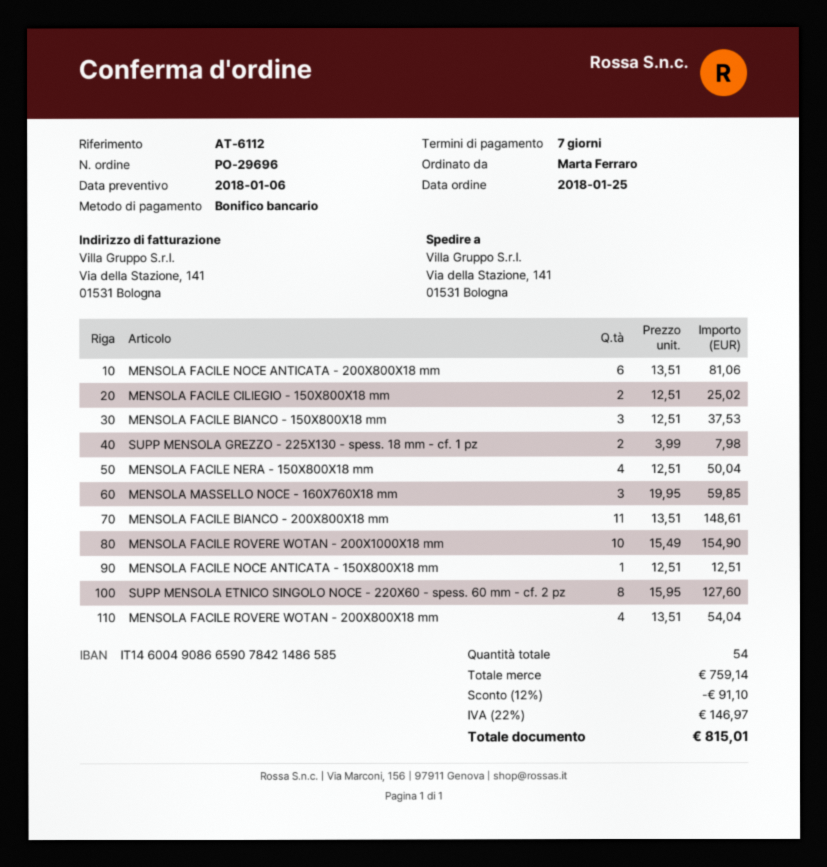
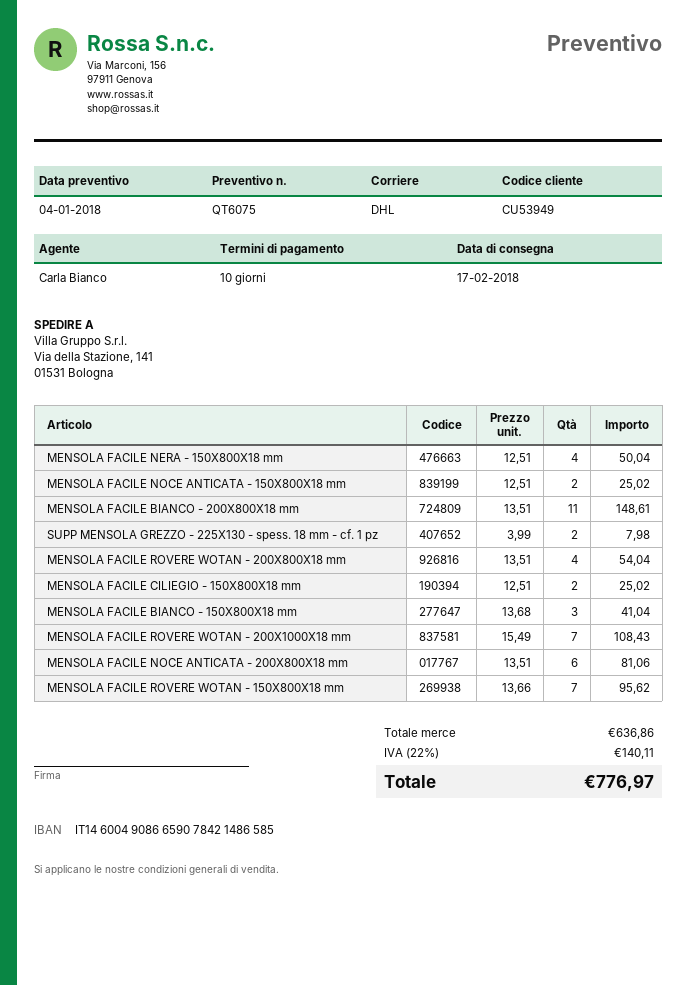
quote date: 2018-01-06 -> 2018-01-04
payment terms: 7 days -> 10 days
MENSOLA FACILE BIANCO - 150X800X18 mm: 3 x 12.51 = 37.53 -> 3 x 13.68 = 41.04
MENSOLA MASSELLO NOCE - 160X760X18 mm: 3 x 19.95 = 59.85 -> none
MENSOLA FACILE ROVERE WOTAN - 200X1000X18 mm: 10 x 15.49 = 154.90 -> 7 x 15.49 = 108.43
MENSOLA FACILE NOCE ANTICATA - 150X800X18 mm: 1 x 12.51 = 12.51 -> 2 x 12.51 = 25.02
SUPP MENSOLA ETNICO SINGOLO NOCE - 220X60 - spess. 60 mm - cf. 2 pz: 8 x 15.95 = 127.60 -> none
MENSOLA FACILE ROVERE WOTAN - 150X800X18 mm: none -> 7 x 13.66 = 95.62
subtotal: 759.14 -> 636.86
discount: 12% = 91.10 -> none
tax: 22% = 146.97 -> 22% = 140.11
total: 815.01 -> 776.97

